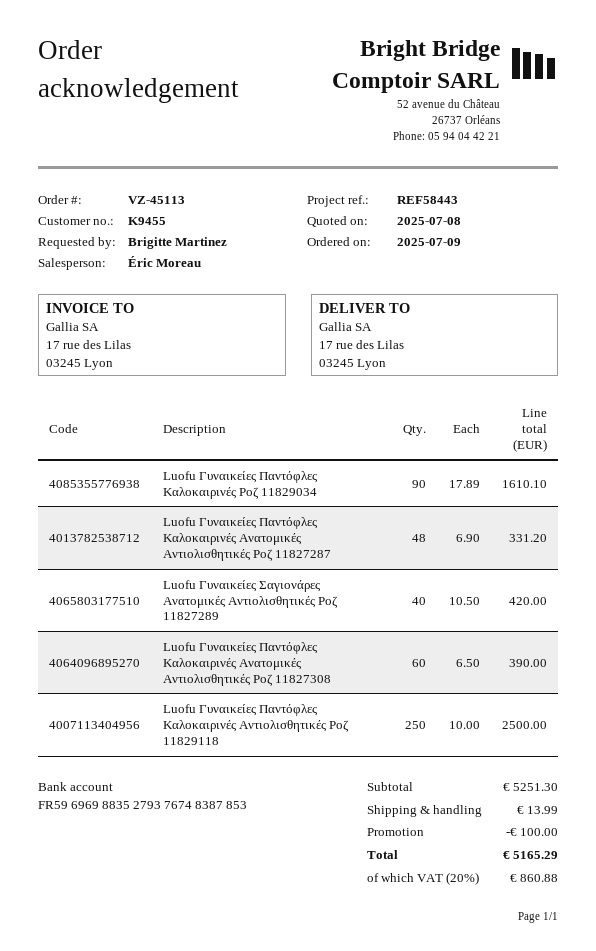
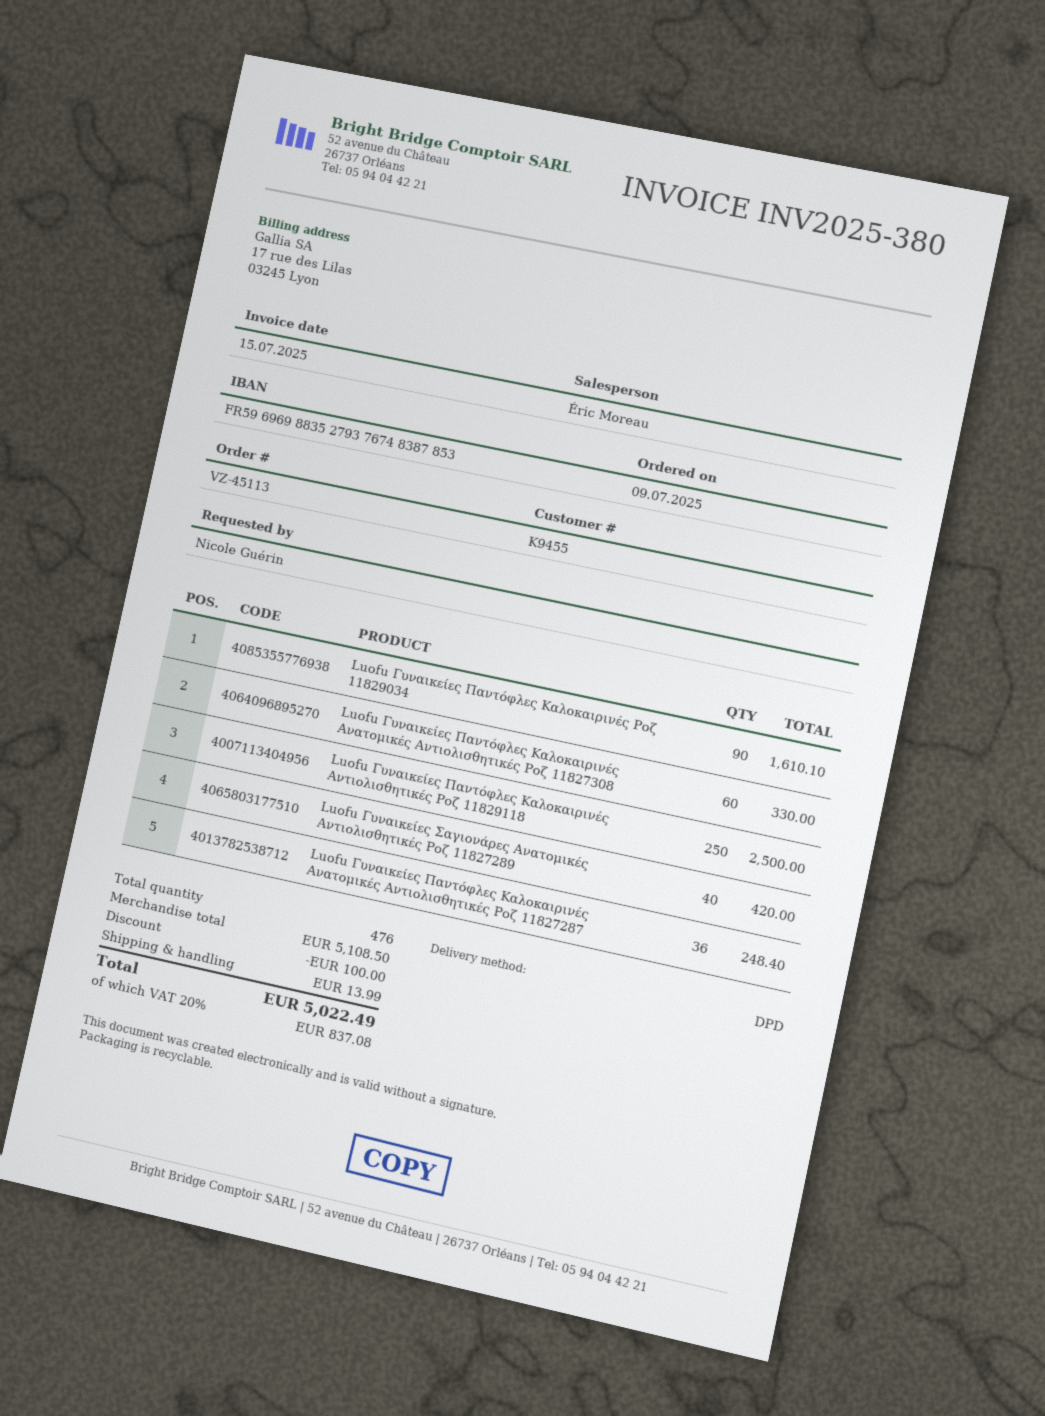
ordered by: Brigitte Martinez -> Nicole Guérin
Luofu Γυναικείες Παντόφλες Καλοκαιρινές Ανατομικές Αντιολισθητικές Ροζ 11827287: 48 for 331.20 -> 36 for 248.40
Luofu Γυναικείες Παντόφλες Καλοκαιρινές Ανατομικές Αντιολισθητικές Ροζ 11827308: 60 for 390.00 -> 60 for 330.00
subtotal: 5251.30 -> 5108.50
tax: 20% = 860.88 -> 20% = 837.08
total: 5165.29 -> 5022.49

